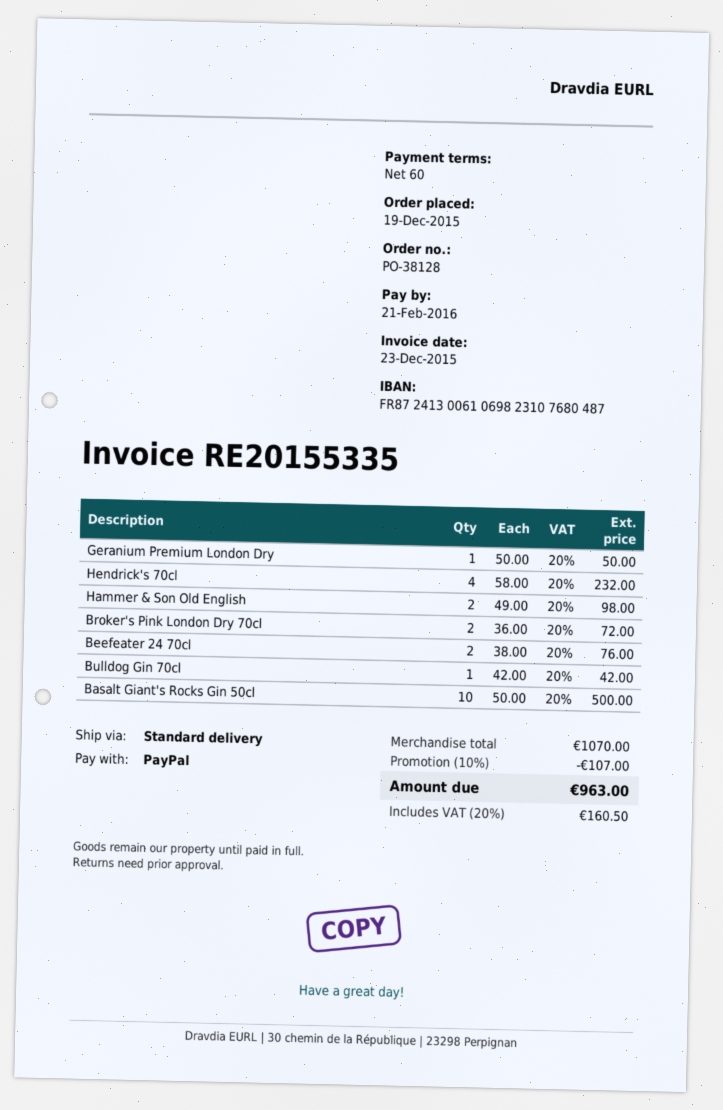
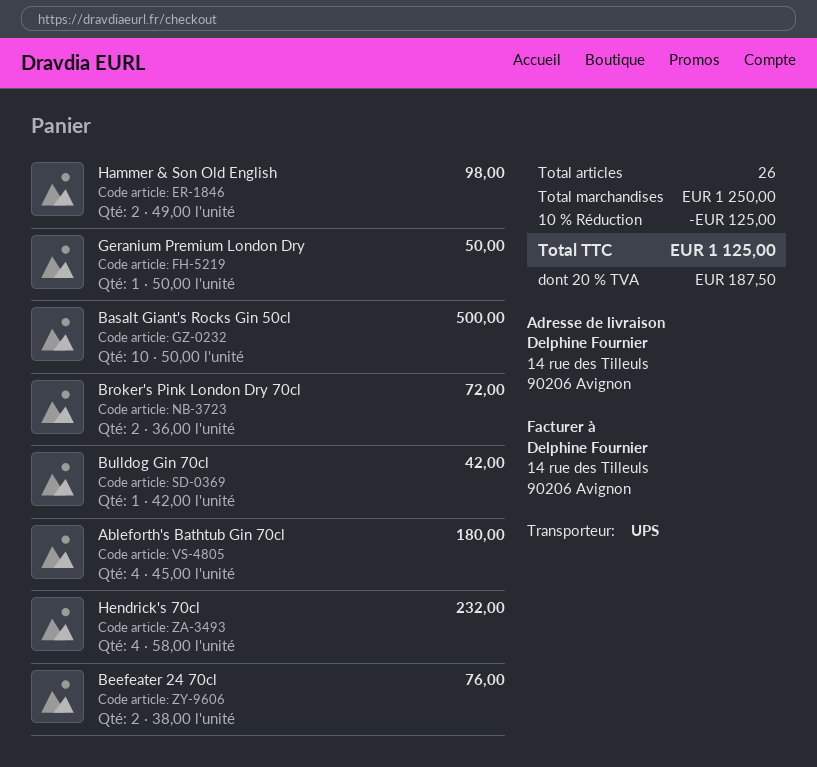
shipping method: standard -> UPS
Ableforth's Bathtub Gin 70cl: none -> 4 x 45.00 = 180.00
subtotal: 1070.00 -> 1250.00
discount: 10% = 107.00 -> 10% = 125.00
tax: 20% = 160.50 -> 20% = 187.50
total: 963.00 -> 1125.00

